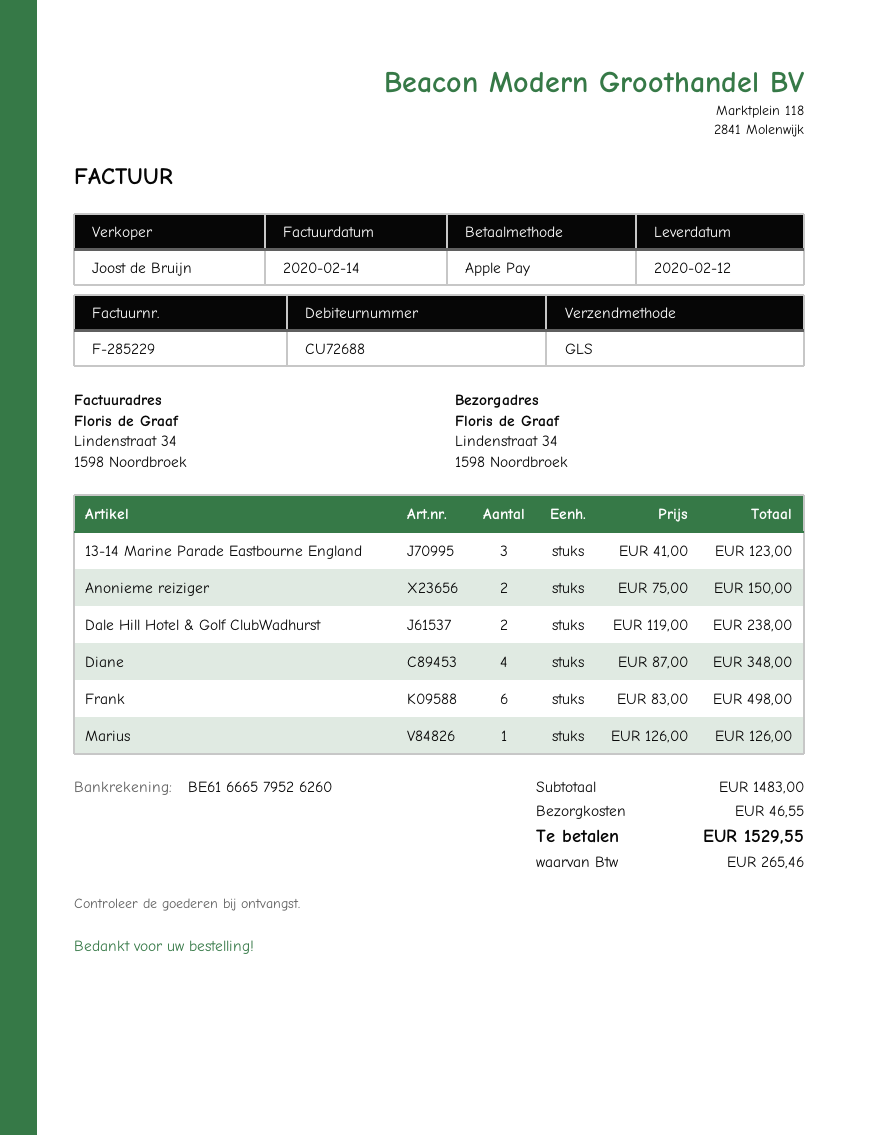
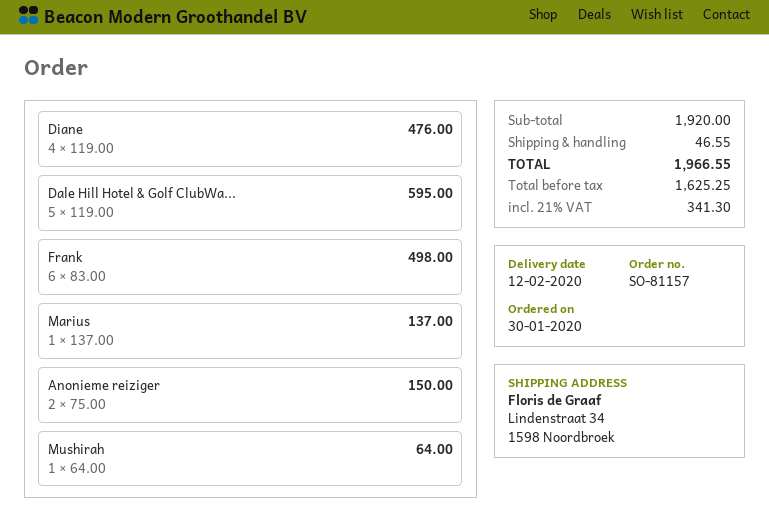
13-14 Marine Parade Eastbourne England: 3 x 41.00 = 123.00 -> none
Dale Hill Hotel & Golf ClubWadhurst: 2 x 119.00 = 238.00 -> 5 x 119.00 = 595.00
Diane: 4 x 87.00 = 348.00 -> 4 x 119.00 = 476.00
Marius: 1 x 126.00 = 126.00 -> 1 x 137.00 = 137.00
Mushirah: none -> 1 x 64.00 = 64.00
subtotal: 1483.00 -> 1920.00
tax: 265.46 -> 341.30
total: 1529.55 -> 1966.55

